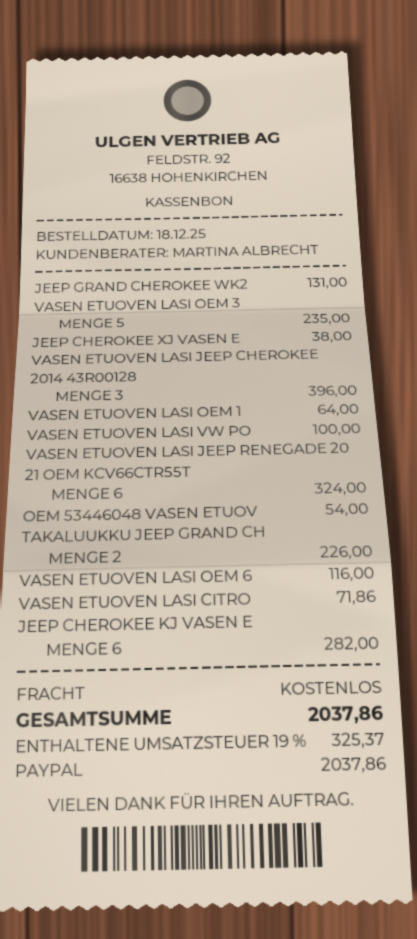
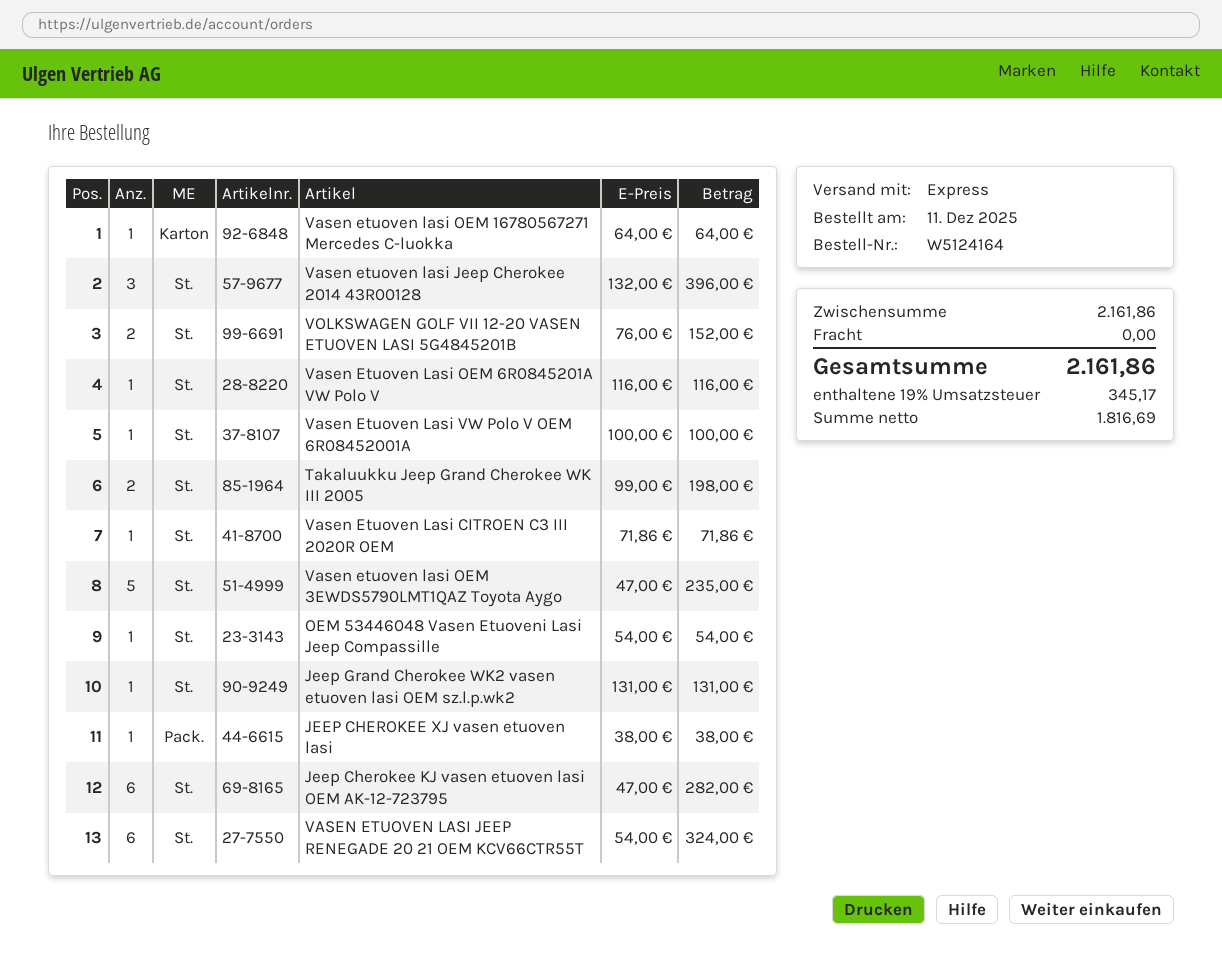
order date: 2025-12-18 -> 2025-12-11
TAKALUUKKU JEEP GRAND CH: 2 for 226.00 -> 2 for 198.00
VOLKSWAGEN GOLF VII 12-20 VASEN ETUOVEN LASI 5G4845201B: none -> 2 for 152.00
tax: 19% = 325.37 -> 19% = 345.17
total: 2037.86 -> 2161.86

